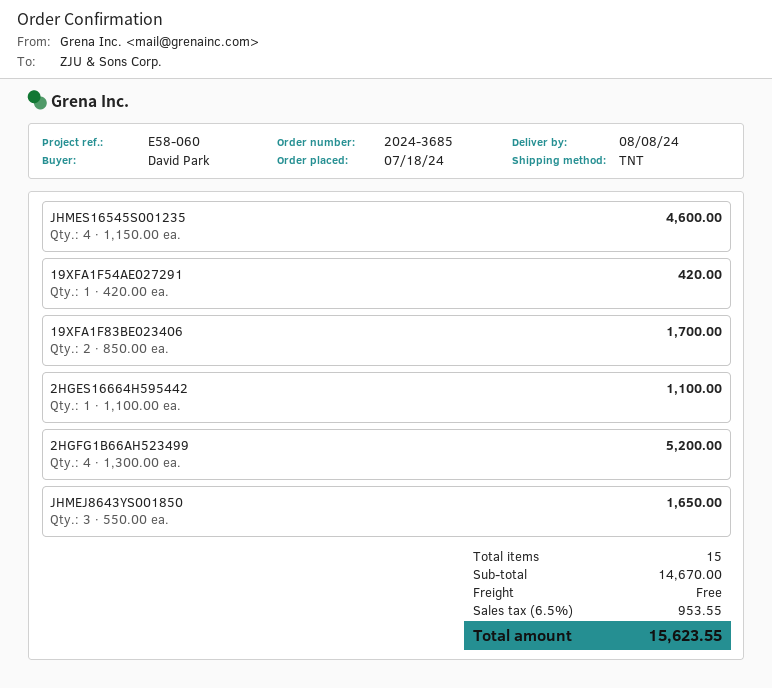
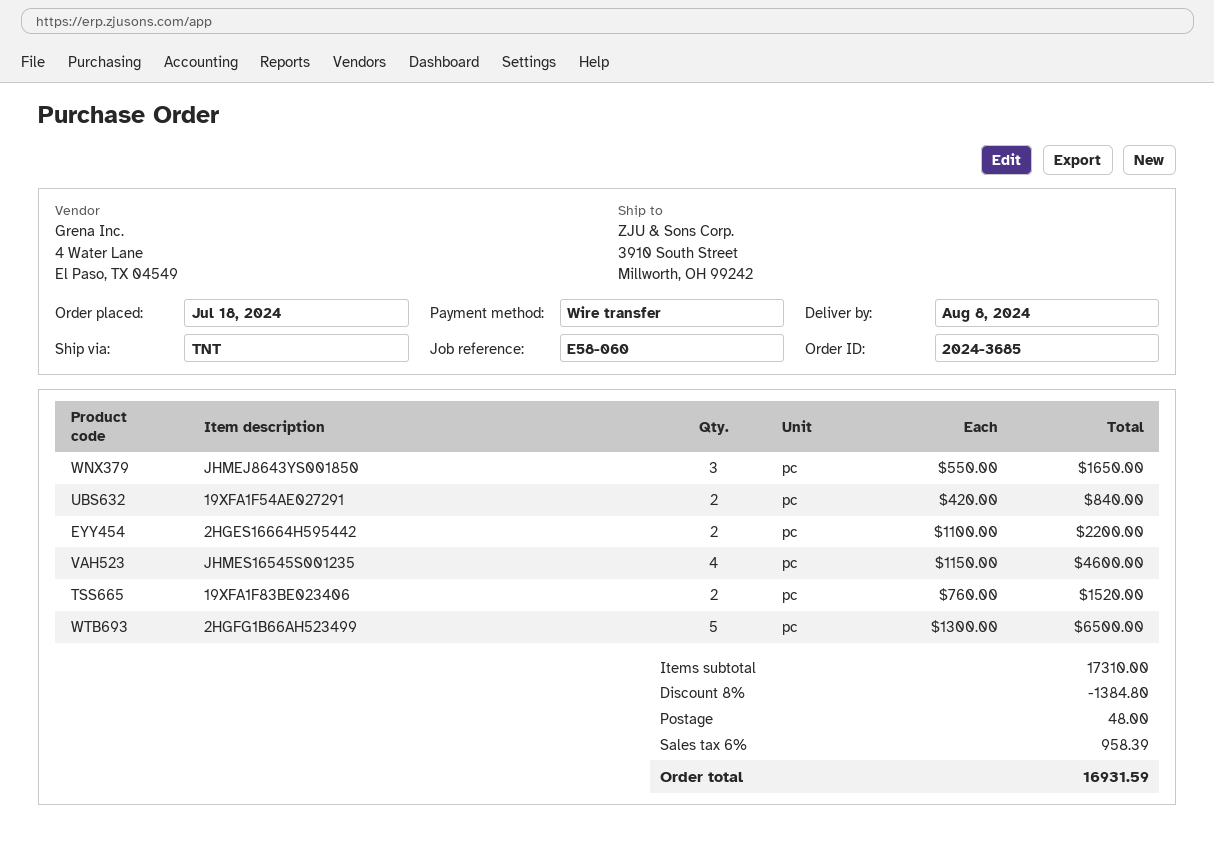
19XFA1F54AE027291: 1 x 420.00 = 420.00 -> 2 x 420.00 = 840.00
19XFA1F83BE023406: 2 x 850.00 = 1700.00 -> 2 x 760.00 = 1520.00
2HGES16664H595442: 1 x 1100.00 = 1100.00 -> 2 x 1100.00 = 2200.00
2HGFG1B66AH523499: 4 x 1300.00 = 5200.00 -> 5 x 1300.00 = 6500.00
subtotal: 14670.00 -> 17310.00
discount: none -> 8% = 1384.80
shipping: 0.00 -> 48.00
tax: 6.5% = 953.55 -> 6% = 958.39
total: 15623.55 -> 16931.59

